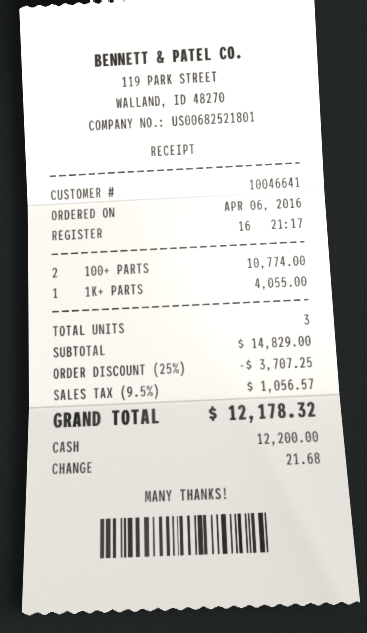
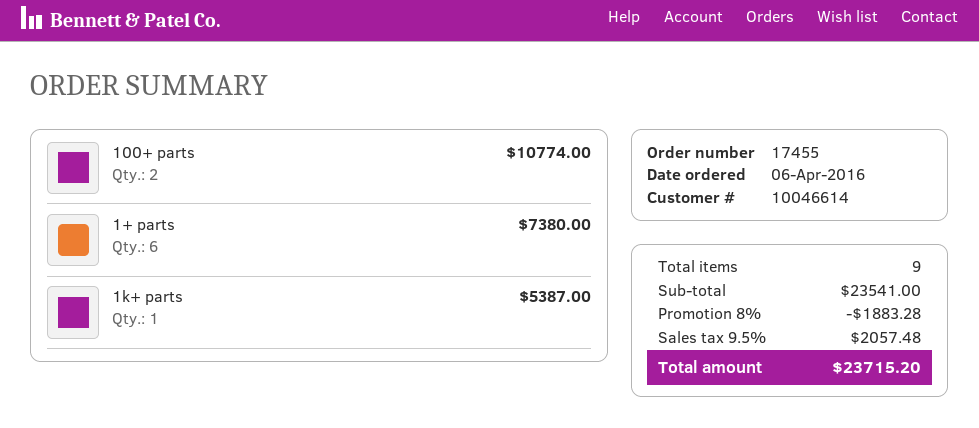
customer number: 10046641 -> 10046614
1K+ PARTS: 1 for 4055.00 -> 1 for 5387.00
1+ parts: none -> 6 for 7380.00
total quantity: 3 -> 9
subtotal: 14829.00 -> 23541.00
discount: 25% = 3707.25 -> 8% = 1883.28
tax: 9.5% = 1056.57 -> 9.5% = 2057.48
total: 12178.32 -> 23715.20

